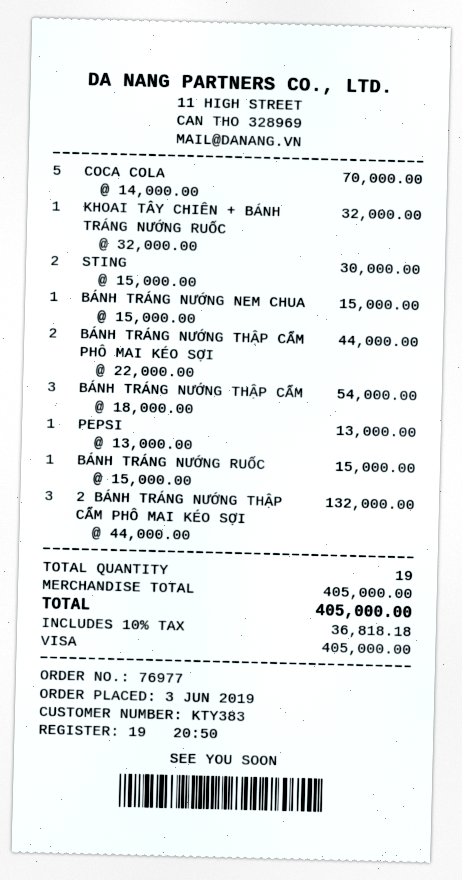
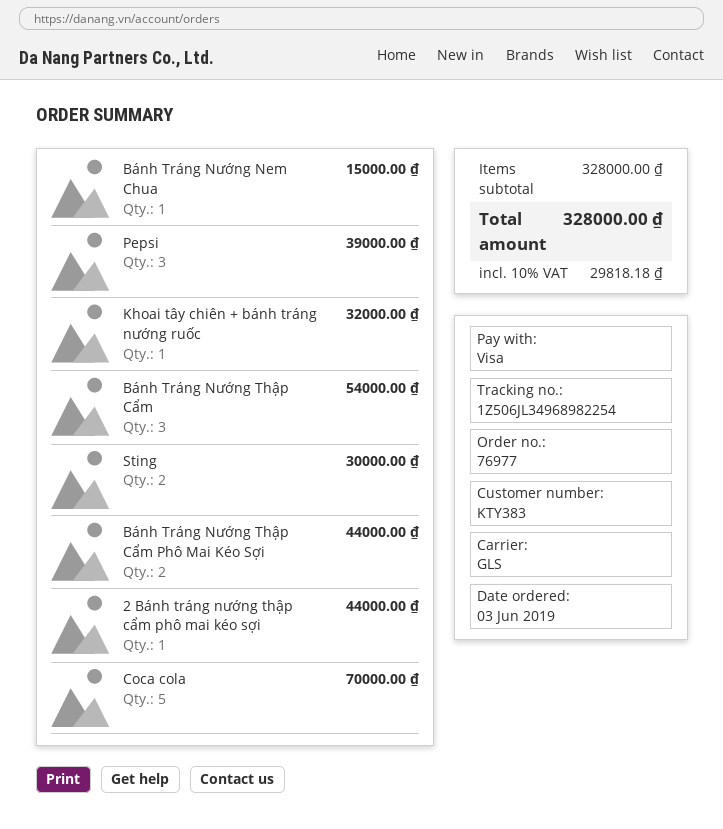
PEPSI: 1 for 13000.00 -> 3 for 39000.00
BÁNH TRÁNG NƯỚNG RUỐC: 1 for 15000.00 -> none
2 BÁNH TRÁNG NƯỚNG THẬP CẨM PHÔ MAI KÉO SỢI: 3 for 132000.00 -> 1 for 44000.00
subtotal: 405000.00 -> 328000.00
tax: 10% = 36818.18 -> 10% = 29818.18
total: 405000.00 -> 328000.00

